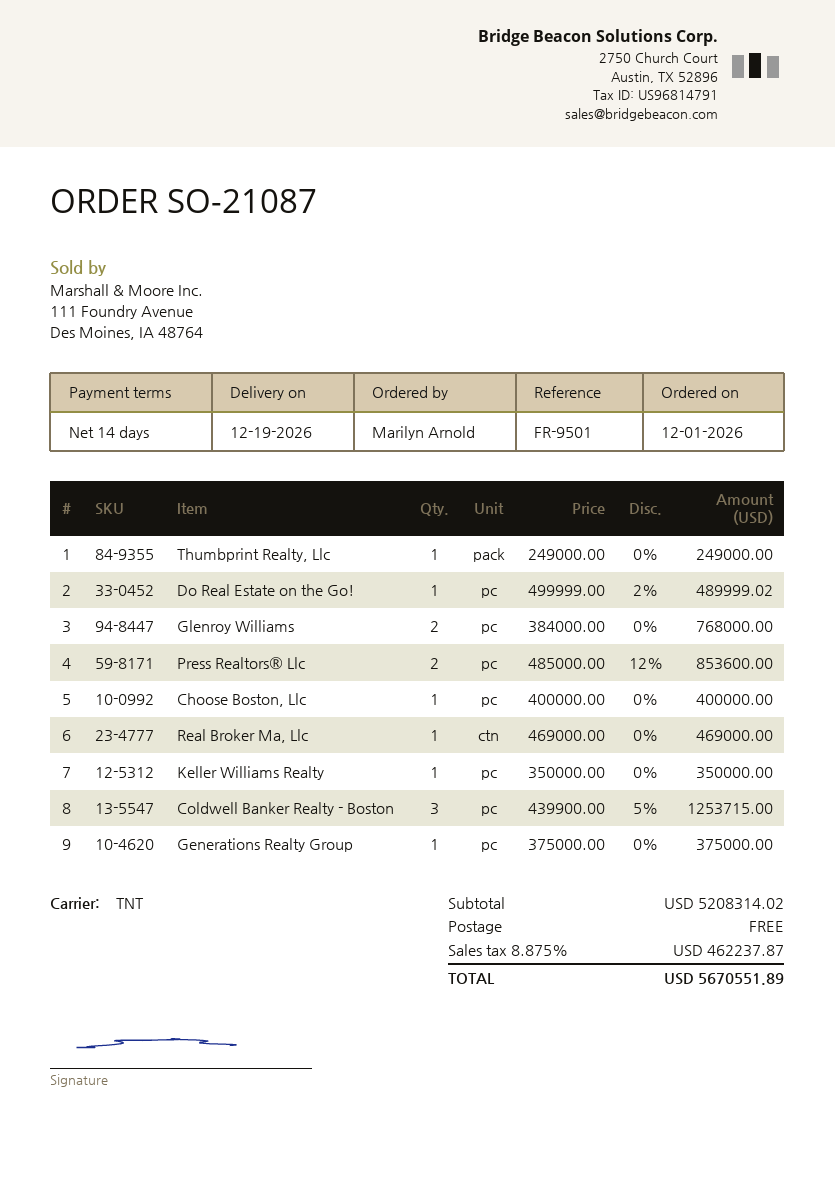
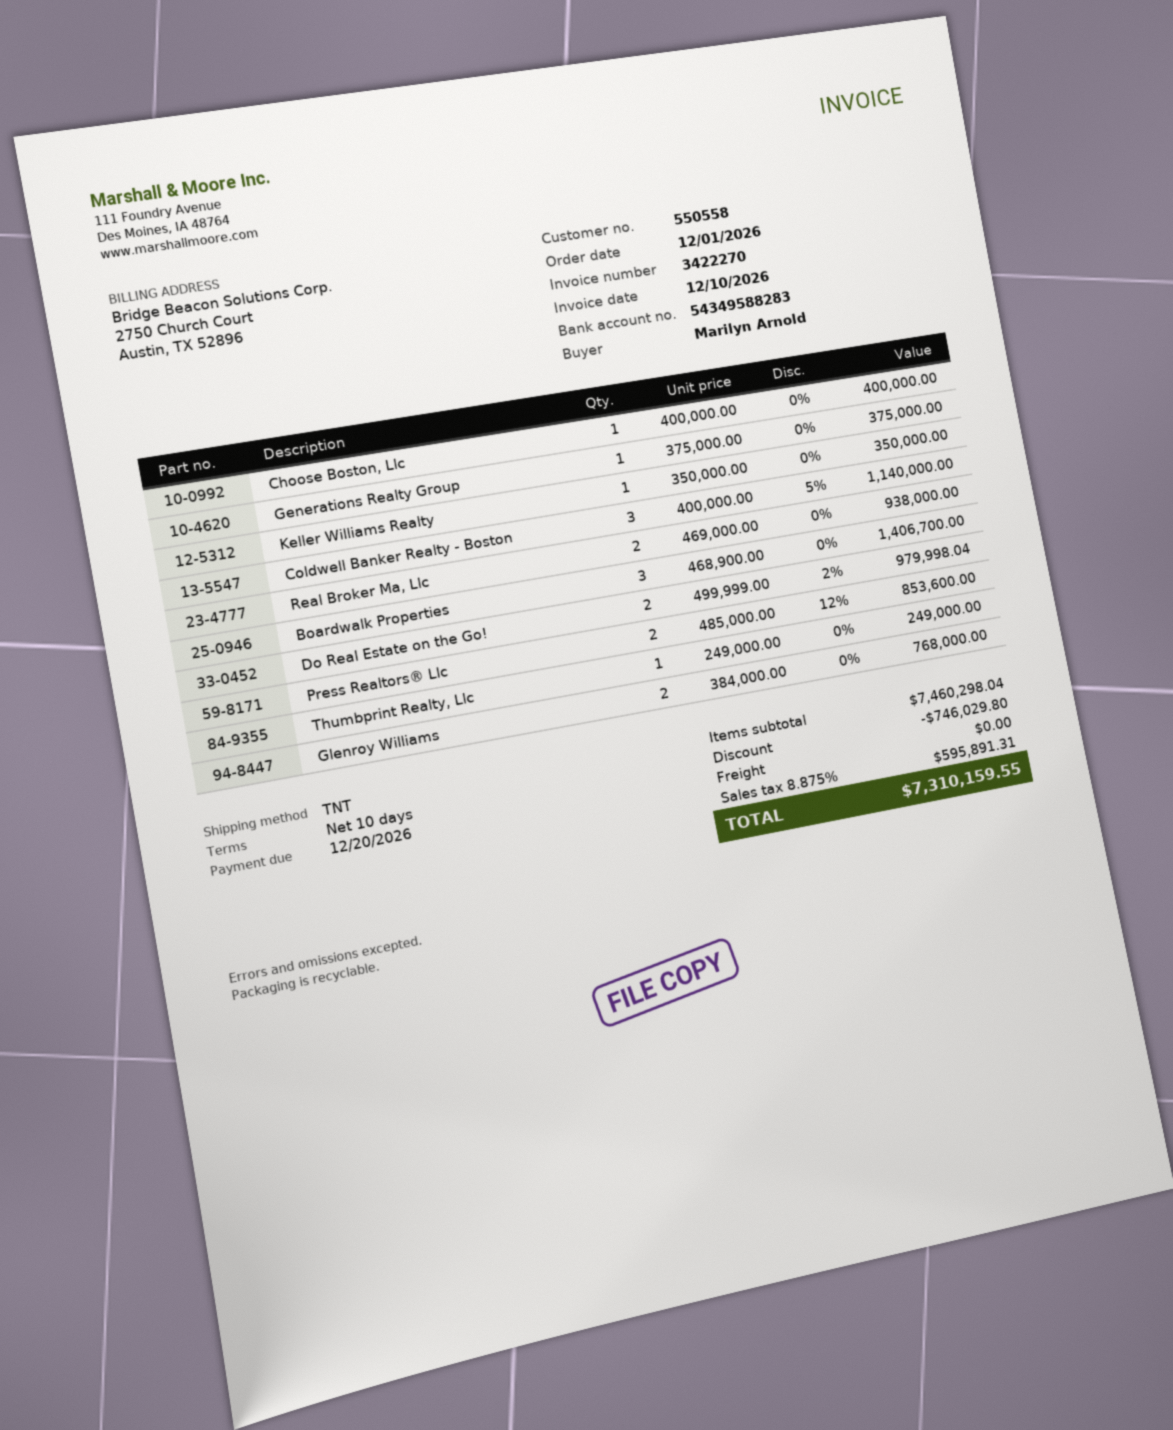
payment terms: 14 days -> 10 days
Do Real Estate on the Go!: 1 x 499999.00 - 2% = 489999.02 -> 2 x 499999.00 - 2% = 979998.04
Real Broker Ma, Llc: 1 x 469000.00 = 469000.00 -> 2 x 469000.00 = 938000.00
Coldwell Banker Realty - Boston: 3 x 439900.00 - 5% = 1253715.00 -> 3 x 400000.00 - 5% = 1140000.00
Boardwalk Properties: none -> 3 x 468900.00 = 1406700.00
subtotal: 5208314.02 -> 7460298.04
discount: none -> 746029.80
tax: 8.875% = 462237.87 -> 8.875% = 595891.31
total: 5670551.89 -> 7310159.55

